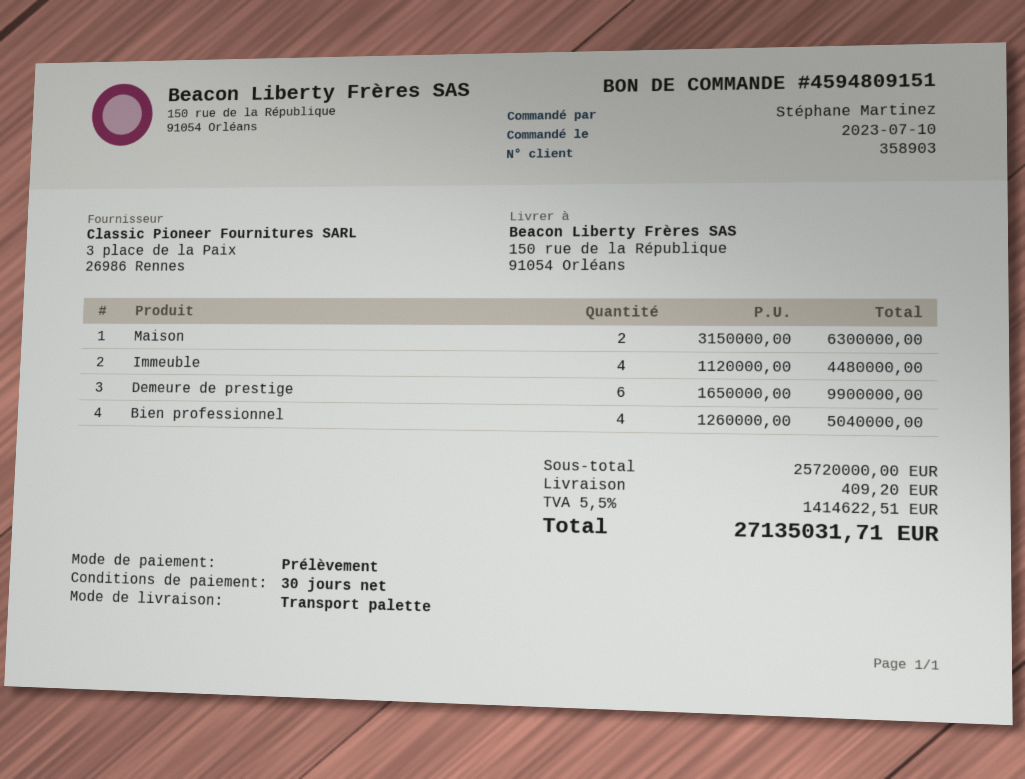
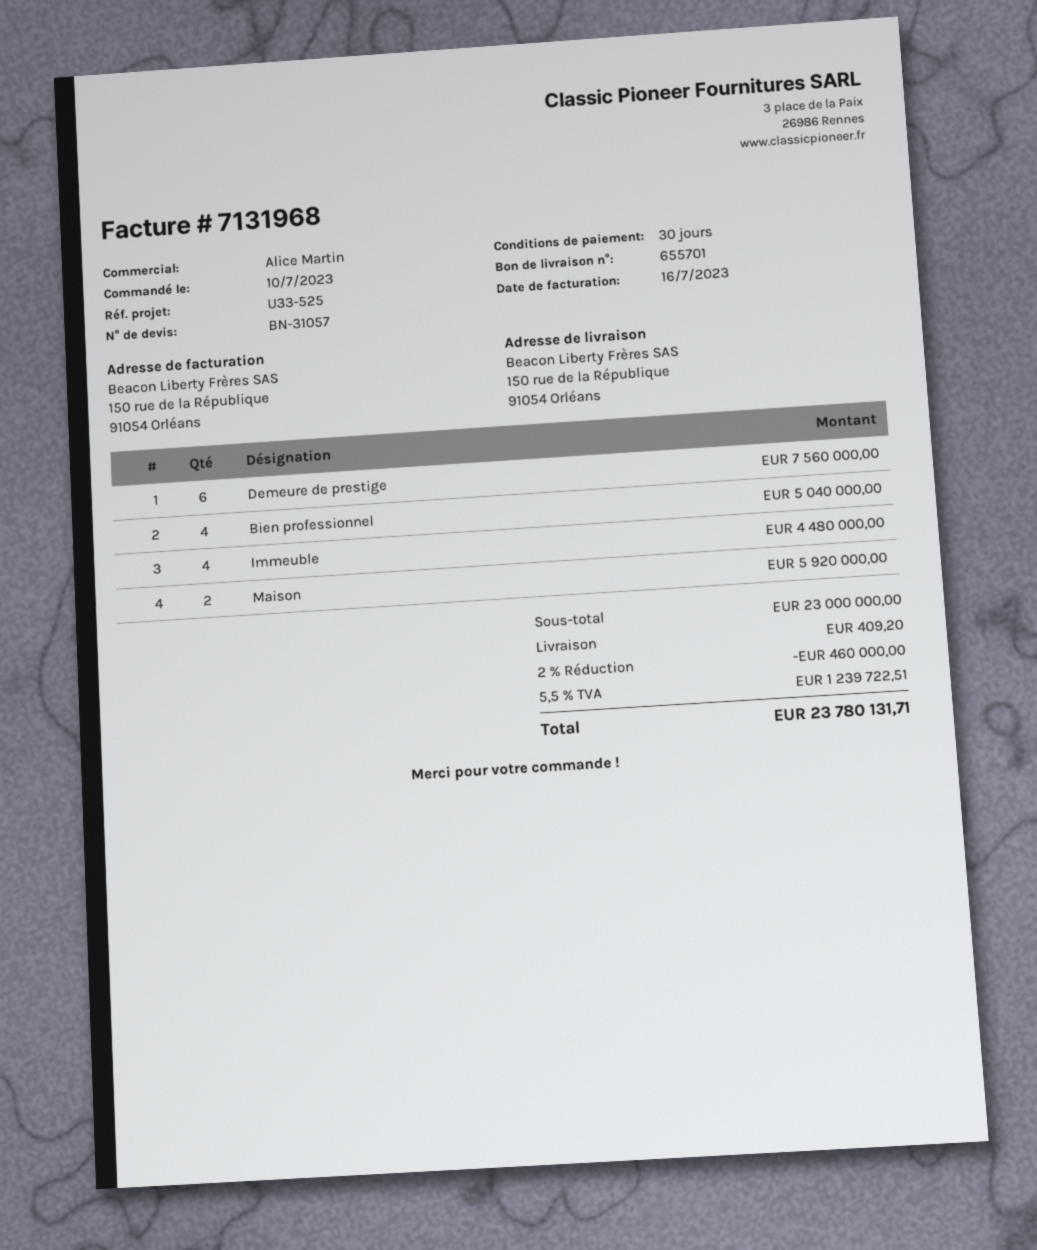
Maison: 2 for 6300000.00 -> 2 for 5920000.00
Demeure de prestige: 6 for 9900000.00 -> 6 for 7560000.00
subtotal: 25720000.00 -> 23000000.00
discount: none -> 2% = 460000.00
tax: 5.5% = 1414622.51 -> 5.5% = 1239722.51
total: 27135031.71 -> 23780131.71

